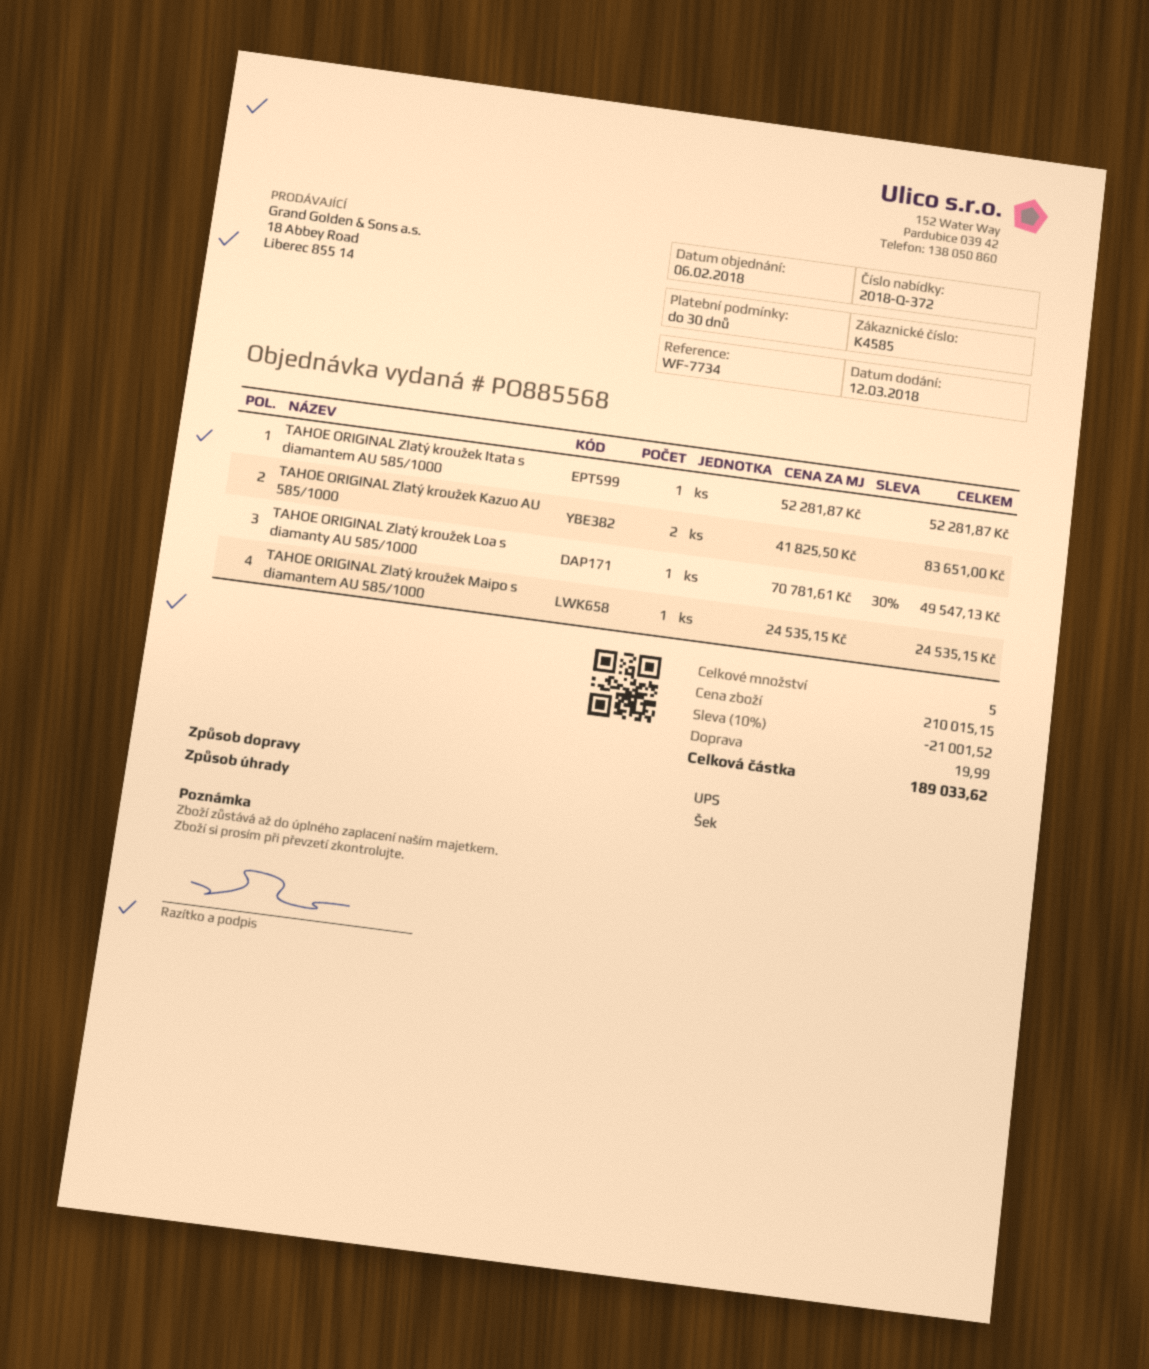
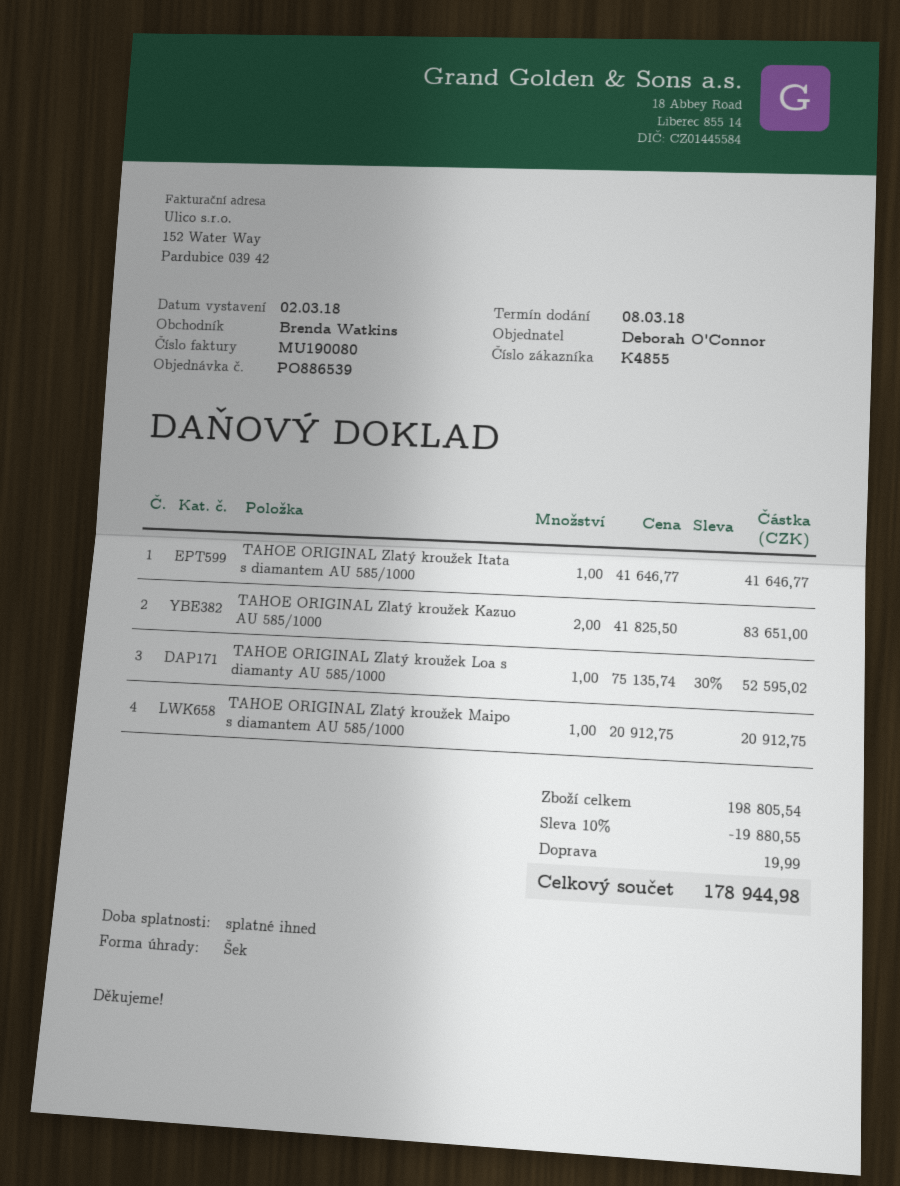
order number: PO885568 -> PO886539
delivery date: 2018-03-12 -> 2018-03-08
payment terms: 30 days -> on receipt
customer number: K4585 -> K4855
TAHOE ORIGINAL Zlatý kroužek Itata s diamantem AU 585/1000: 1 x 52281.87 = 52281.87 -> 1 x 41646.77 = 41646.77
TAHOE ORIGINAL Zlatý kroužek Loa s diamanty AU 585/1000: 1 x 70781.61 - 30% = 49547.13 -> 1 x 75135.74 - 30% = 52595.02
TAHOE ORIGINAL Zlatý kroužek Maipo s diamantem AU 585/1000: 1 x 24535.15 = 24535.15 -> 1 x 20912.75 = 20912.75
subtotal: 210015.15 -> 198805.54
discount: 10% = 21001.52 -> 10% = 19880.55
total: 189033.62 -> 178944.98

